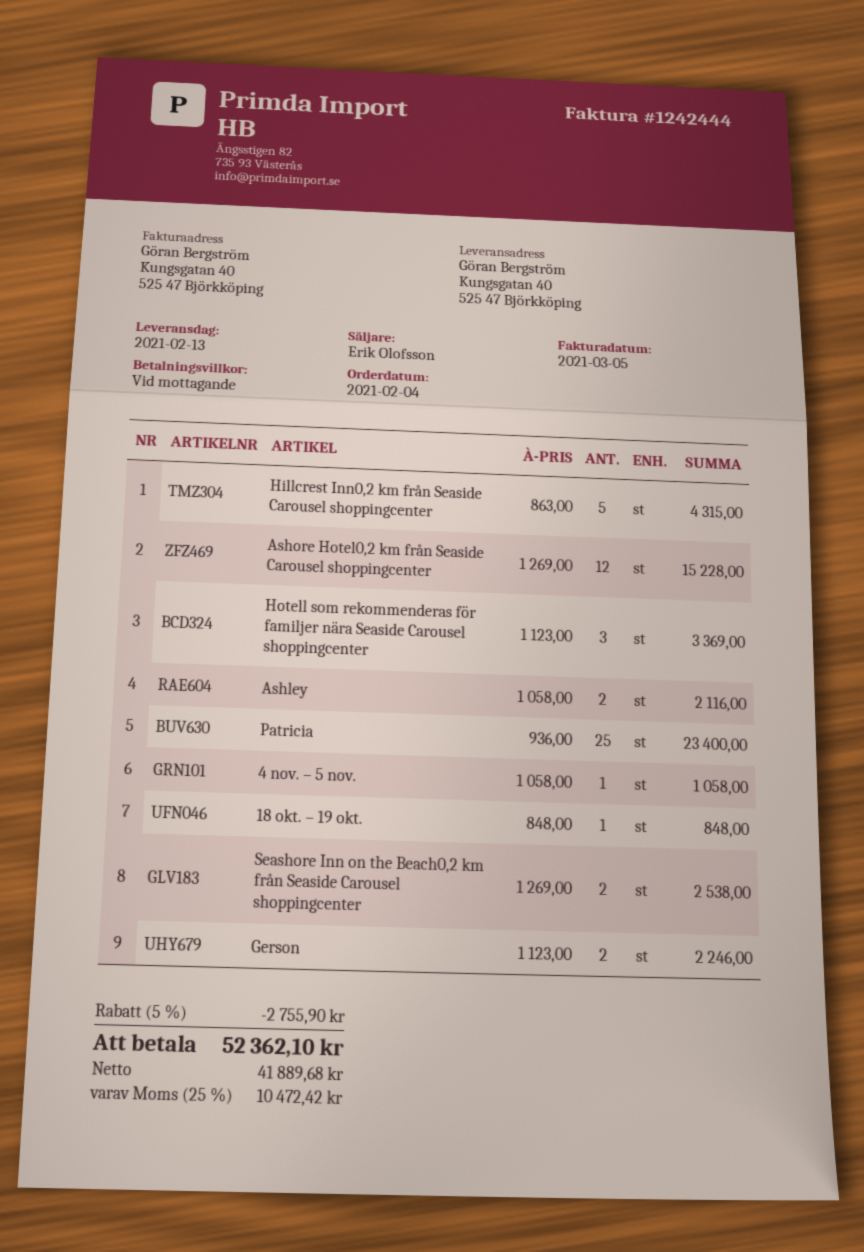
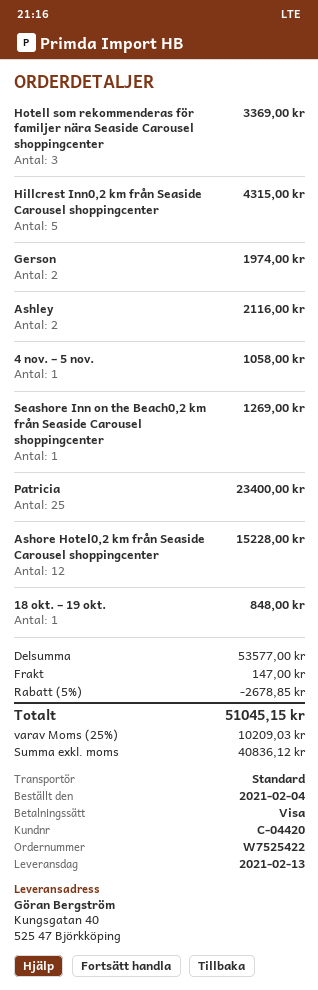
Seashore Inn on the Beach0,2 km från Seaside Carousel shoppingcenter: 2 for 2538.00 -> 1 for 1269.00
Gerson: 2 for 2246.00 -> 2 for 1974.00
discount: 5% = 2755.90 -> 5% = 2678.85
shipping: none -> 147.00
net: 41889.68 -> 40836.12
tax: 25% = 10472.42 -> 25% = 10209.03
total: 52362.10 -> 51045.15

